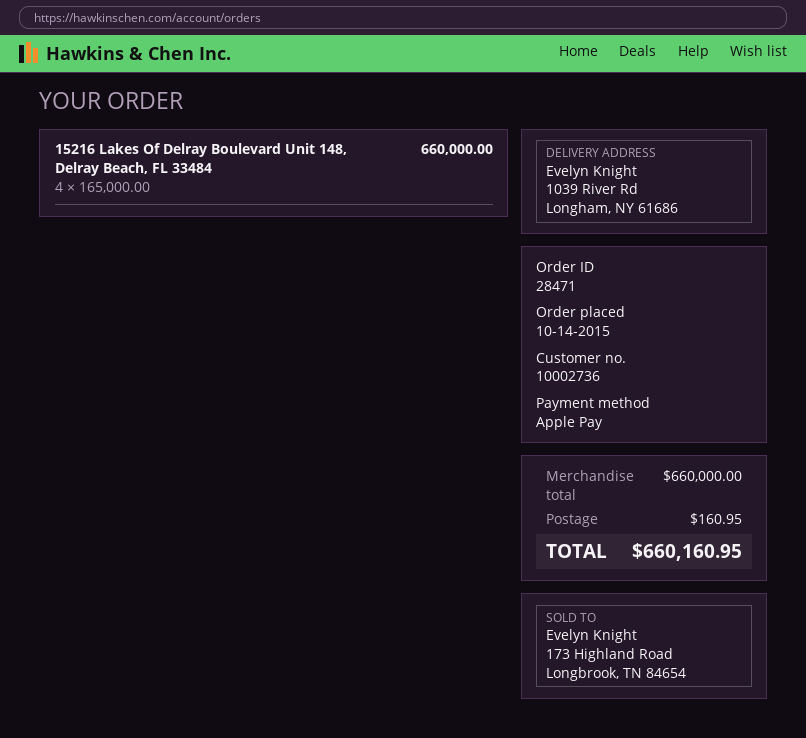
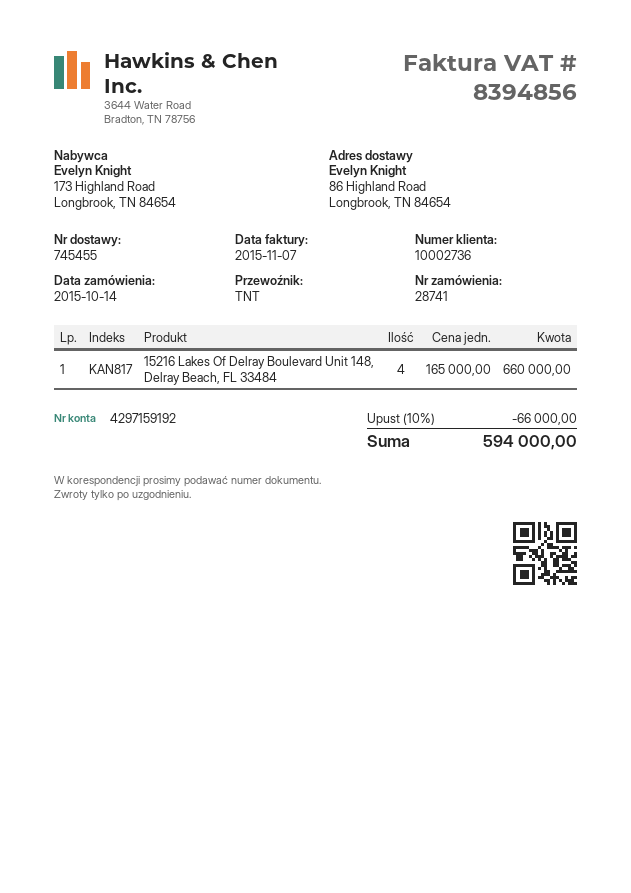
order number: 28471 -> 28741
ship to: 1039 River Rd, Longham, NY 61686 -> 86 Highland Road, Longbrook, TN 84654
discount: none -> 10% = 66000.00
shipping: 160.95 -> none
total: 660160.95 -> 594000.00

